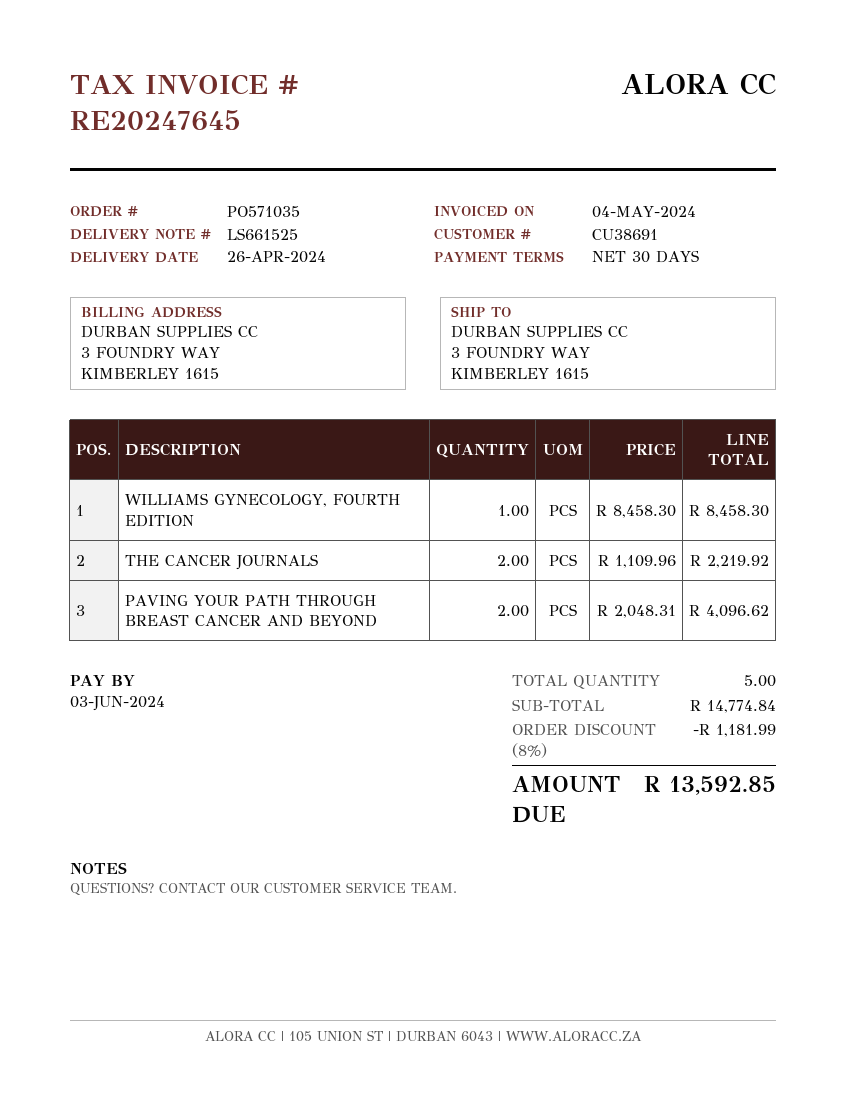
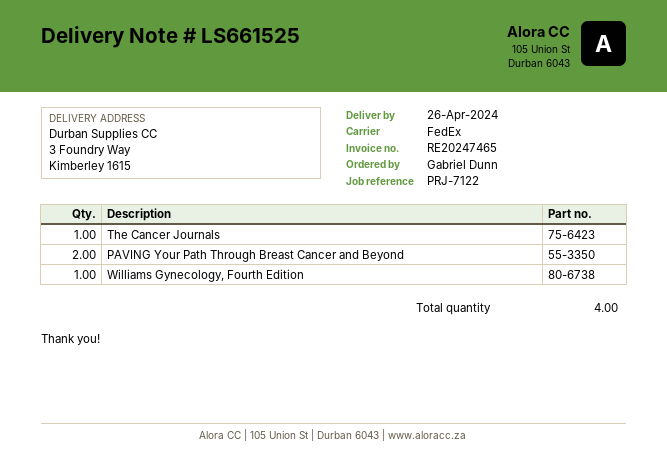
invoice number: RE20247645 -> RE20247465
THE CANCER JOURNALS: 2 -> 1
total quantity: 5 -> 4

